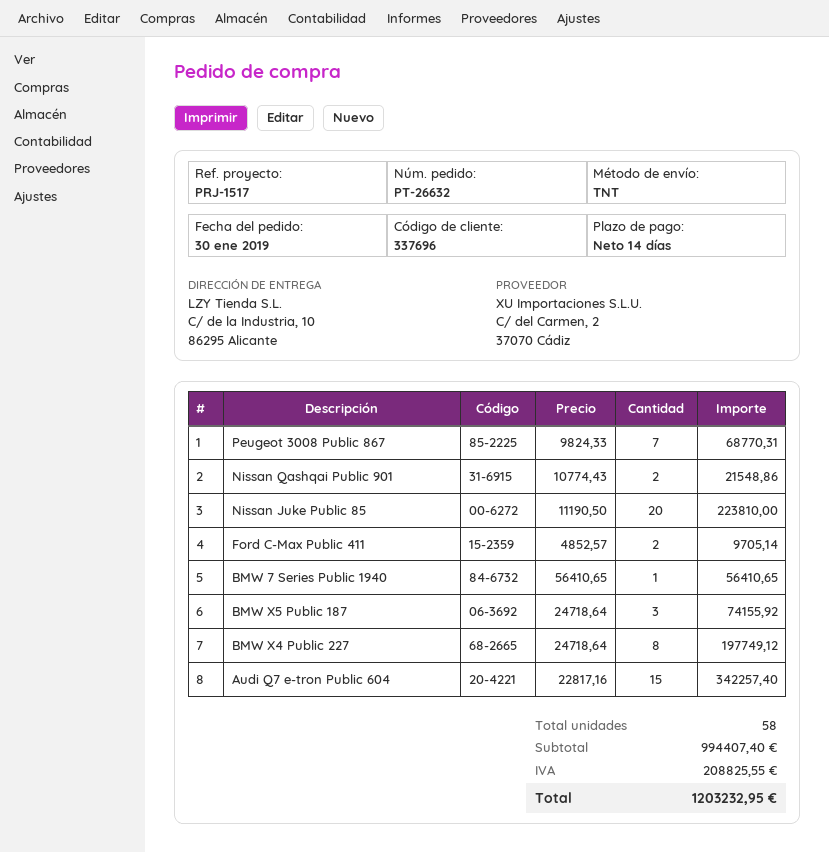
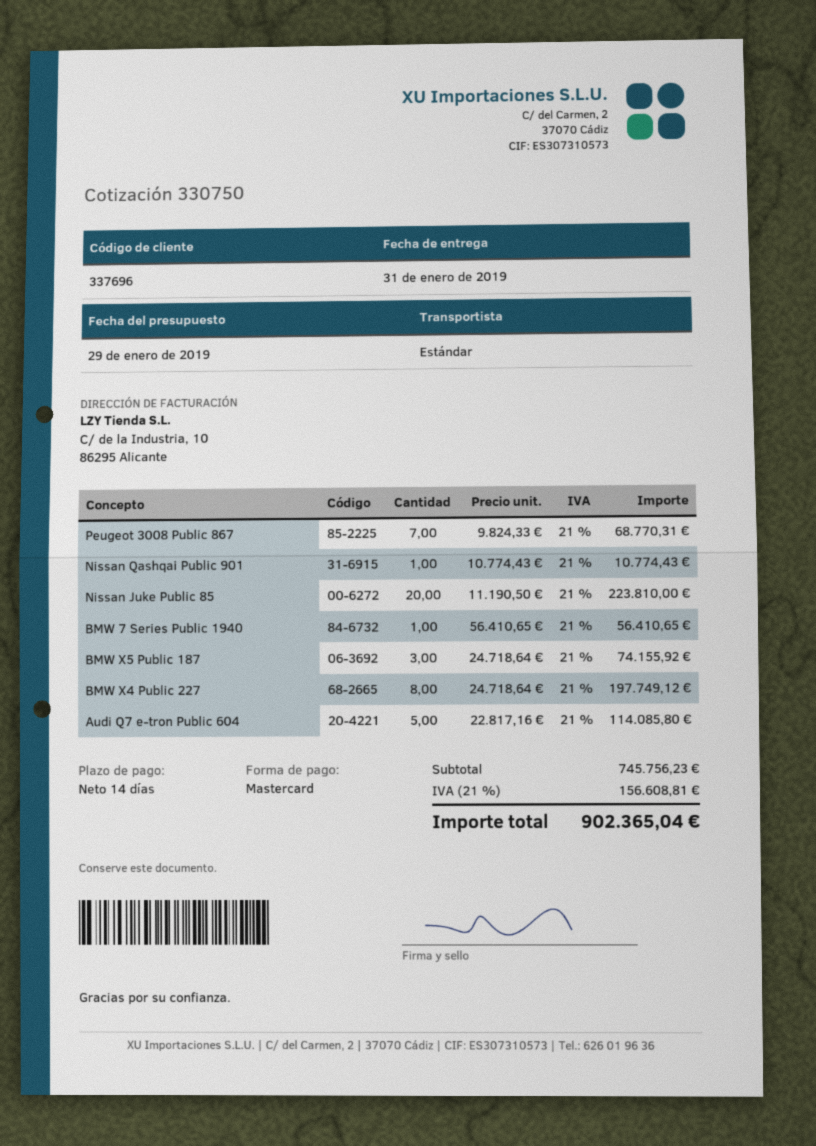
shipping method: TNT -> standard
Nissan Qashqai Public 901: 2 x 10774.43 = 21548.86 -> 1 x 10774.43 = 10774.43
Ford C-Max Public 411: 2 x 4852.57 = 9705.14 -> none
Audi Q7 e-tron Public 604: 15 x 22817.16 = 342257.40 -> 5 x 22817.16 = 114085.80
subtotal: 994407.40 -> 745756.23
tax: 208825.55 -> 156608.81
total: 1203232.95 -> 902365.04

